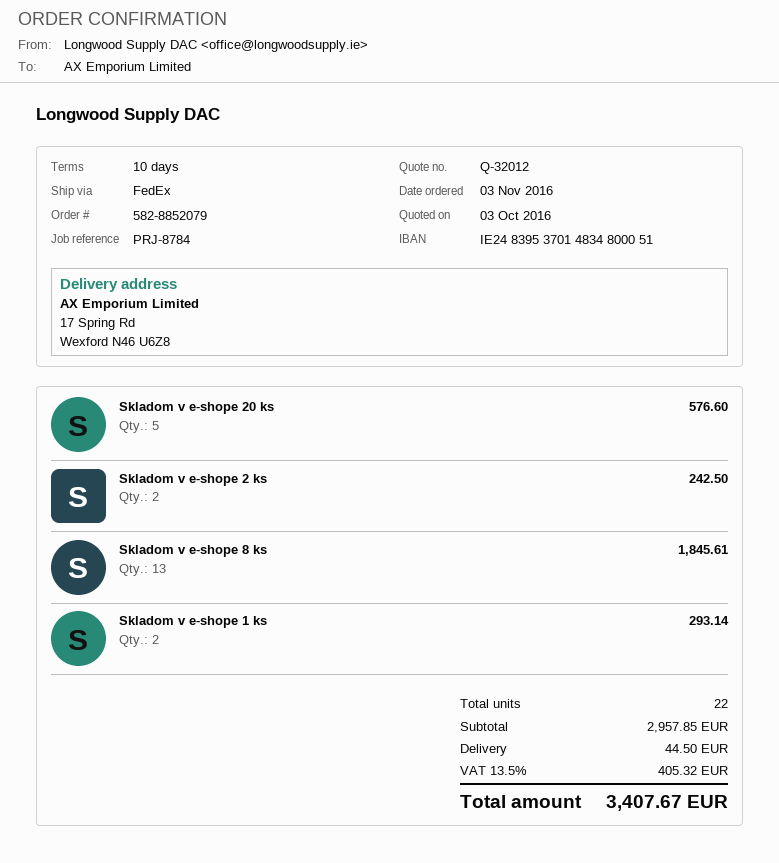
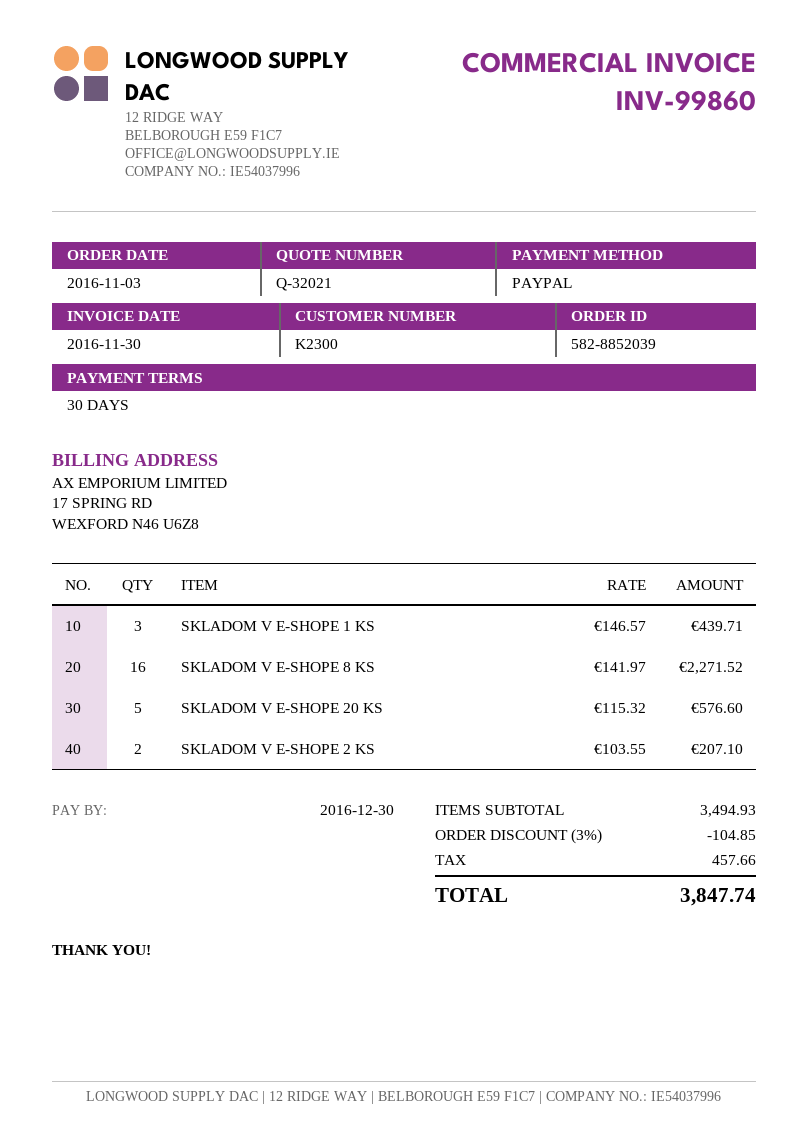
quote number: Q-32012 -> Q-32021
order number: 582-8852079 -> 582-8852039
payment terms: 10 days -> 30 days
Skladom v e-shope 2 ks: 2 for 242.50 -> 2 for 207.10
Skladom v e-shope 8 ks: 13 for 1845.61 -> 16 for 2271.52
Skladom v e-shope 1 ks: 2 for 293.14 -> 3 for 439.71
subtotal: 2957.85 -> 3494.93
discount: none -> 3% = 104.85
shipping: 44.50 -> none
tax: 405.32 -> 457.66
total: 3407.67 -> 3847.74

